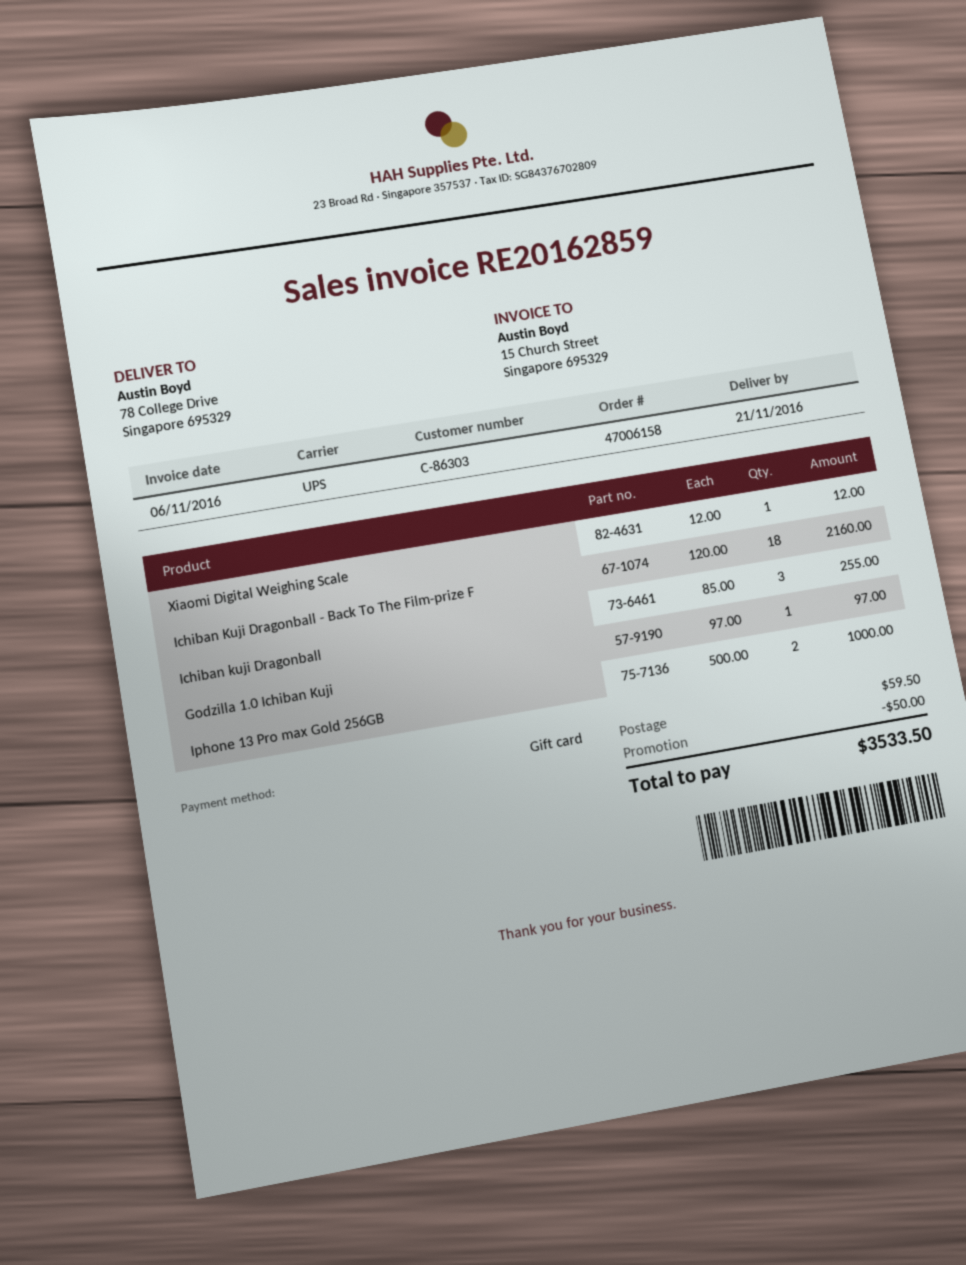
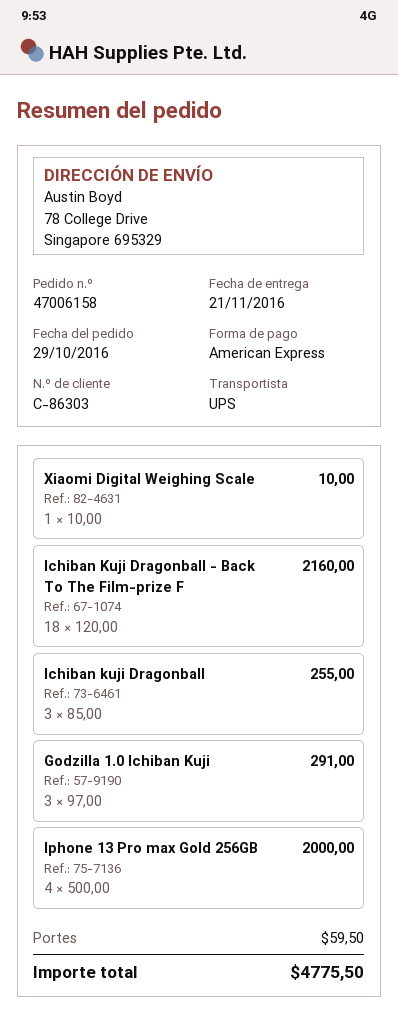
payment method: gift card -> American Express
Xiaomi Digital Weighing Scale: 1 x 12.00 = 12.00 -> 1 x 10.00 = 10.00
Godzilla 1.0 Ichiban Kuji: 1 x 97.00 = 97.00 -> 3 x 97.00 = 291.00
Iphone 13 Pro max Gold 256GB: 2 x 500.00 = 1000.00 -> 4 x 500.00 = 2000.00
discount: 50.00 -> none
total: 3533.50 -> 4775.50

